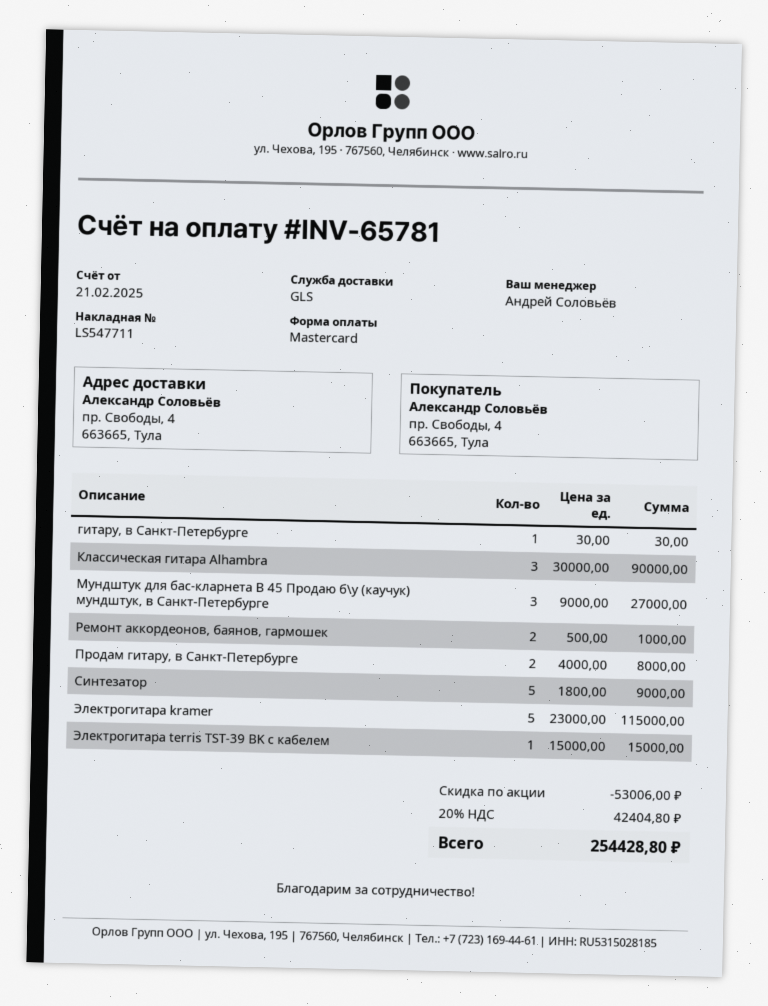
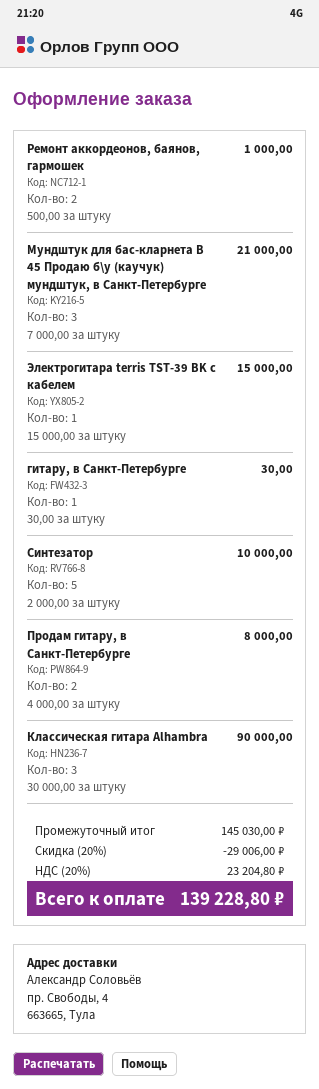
Мундштук для бас-кларнета B 45 Продаю б\у (каучук) мундштук, в Санкт-Петербурге: 3 x 9000.00 = 27000.00 -> 3 x 7000.00 = 21000.00
Синтезатор: 5 x 1800.00 = 9000.00 -> 5 x 2000.00 = 10000.00
Электрогитара kramer: 5 x 23000.00 = 115000.00 -> none
discount: 53006.00 -> 29006.00
tax: 20% = 42404.80 -> 20% = 23204.80
total: 254428.80 -> 139228.80

